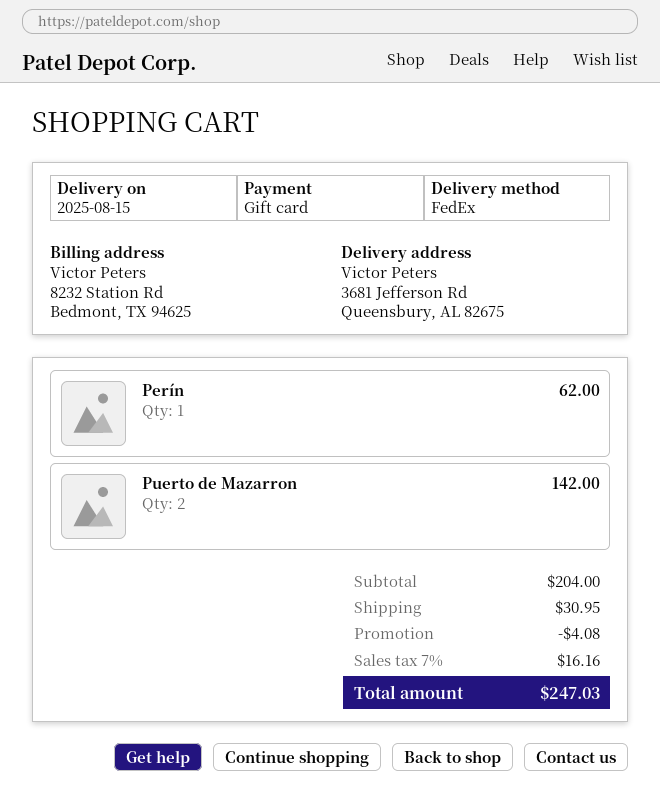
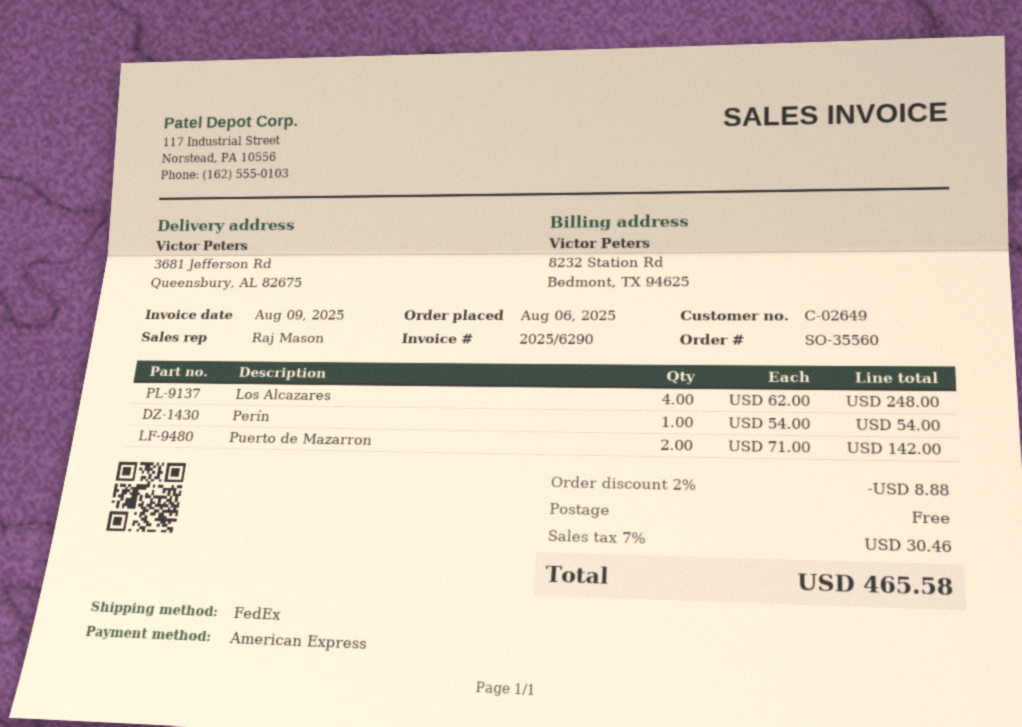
payment method: gift card -> American Express
Perín: 1 for 62.00 -> 1 for 54.00
Los Alcazares: none -> 4 for 248.00
discount: 4.08 -> 8.88
shipping: 30.95 -> 0.00
tax: 7% = 16.16 -> 7% = 30.46
total: 247.03 -> 465.58

